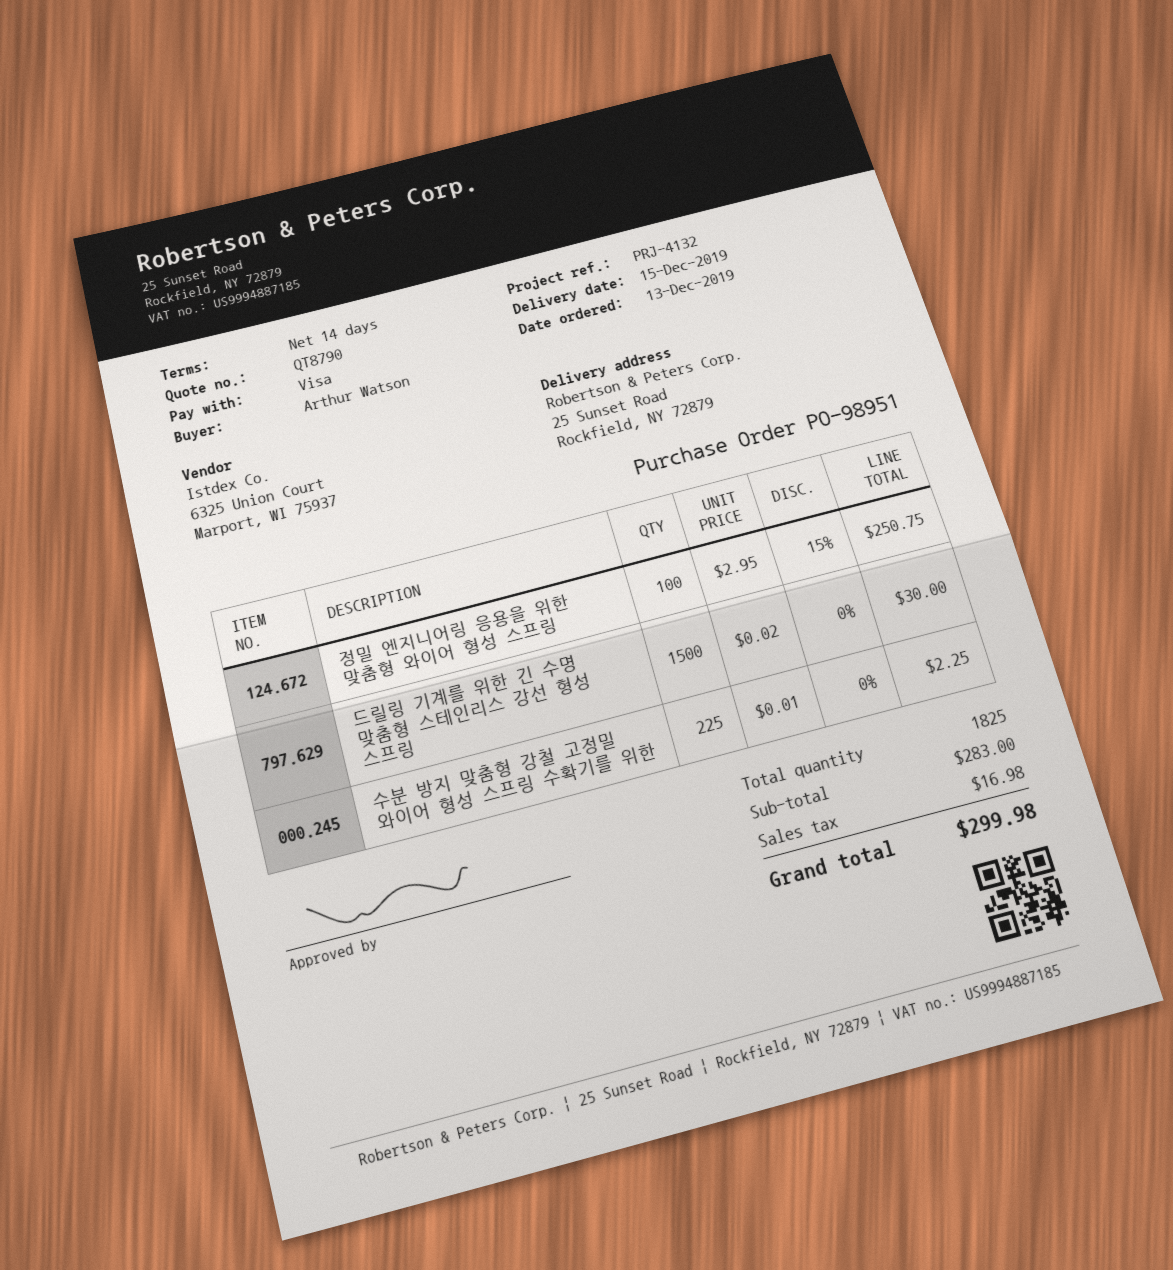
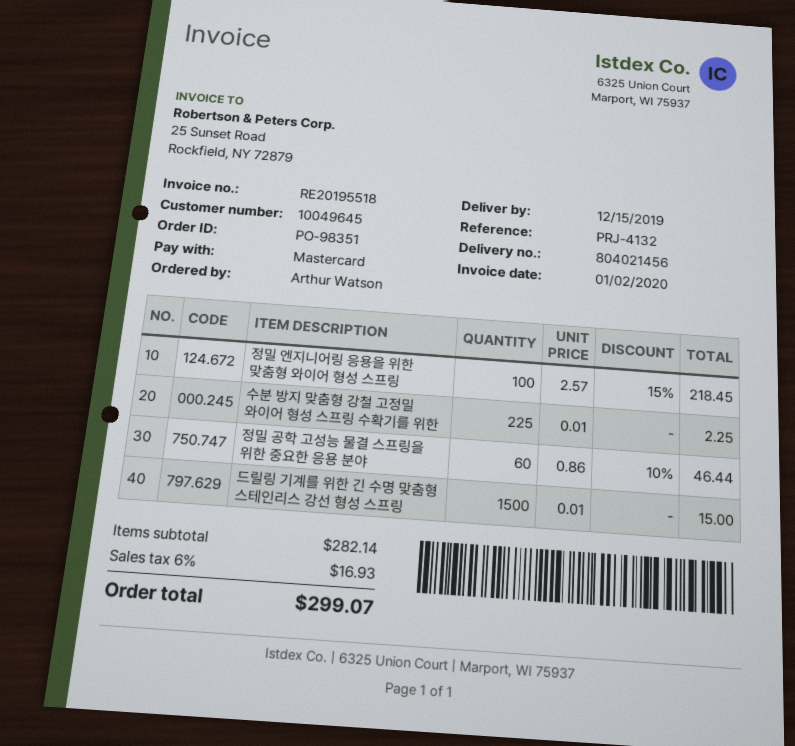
order number: PO-98951 -> PO-98351
payment method: Visa -> Mastercard
정밀 엔지니어링 응용을 위한 맞춤형 와이어 형성 스프링: 100 x 2.95 - 15% = 250.75 -> 100 x 2.57 - 15% = 218.45
드릴링 기계를 위한 긴 수명 맞춤형 스테인리스 강선 형성 스프링: 1500 x 0.02 = 30.00 -> 1500 x 0.01 = 15.00
정밀 공학 고성능 물결 스프링을 위한 중요한 응용 분야: none -> 60 x 0.86 - 10% = 46.44
subtotal: 283.00 -> 282.14
tax: 16.98 -> 16.93
total: 299.98 -> 299.07

